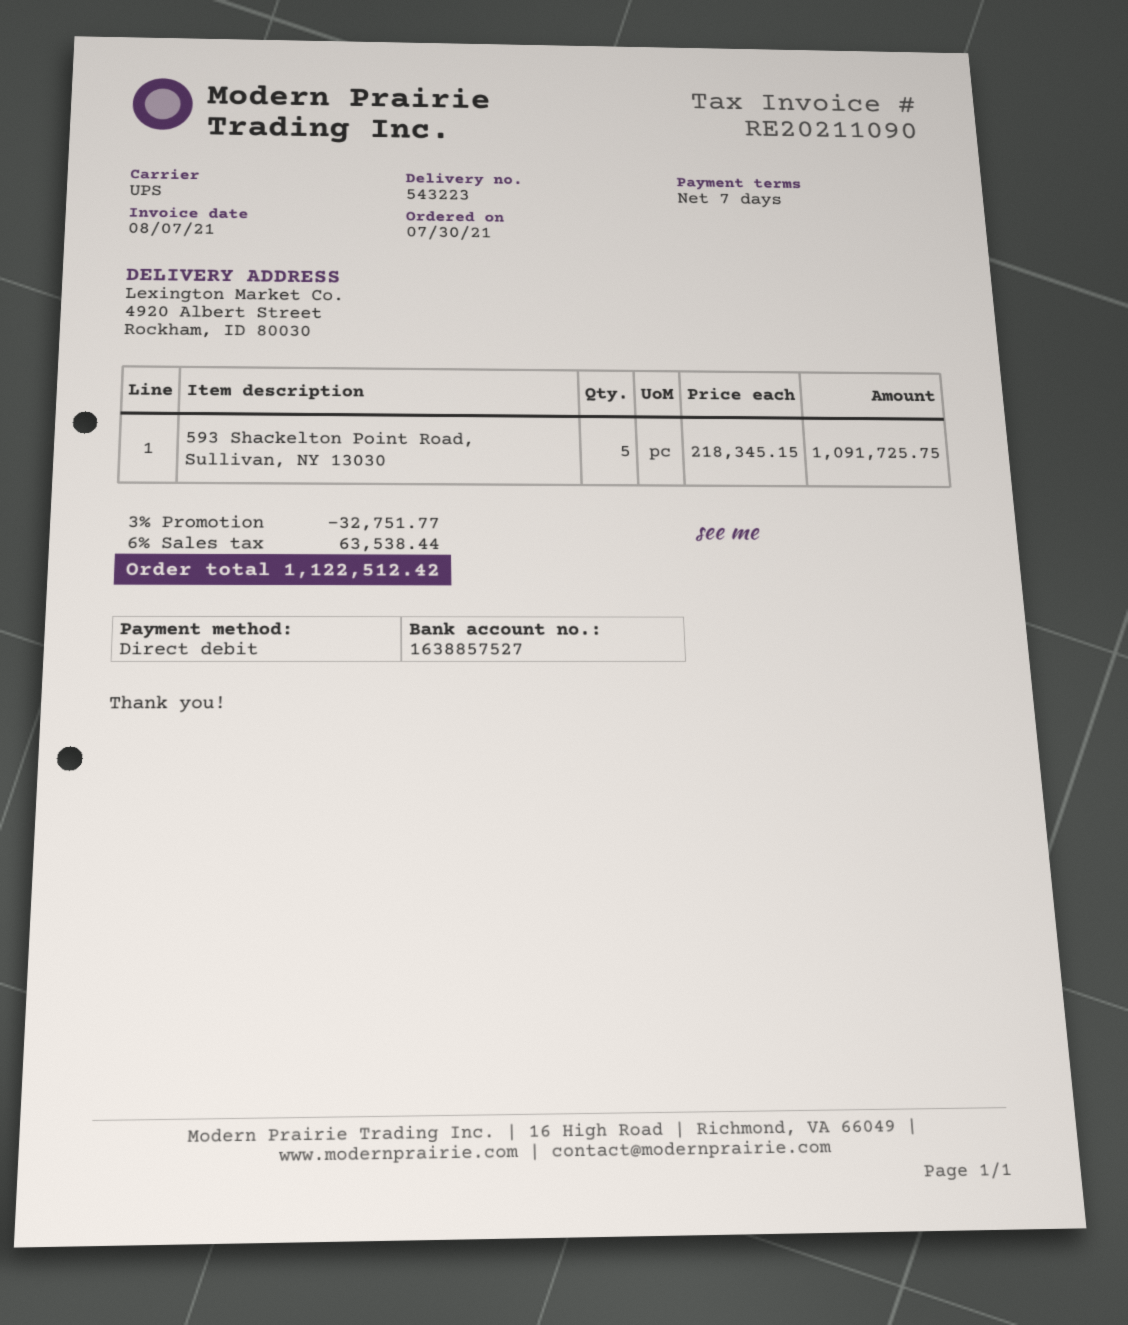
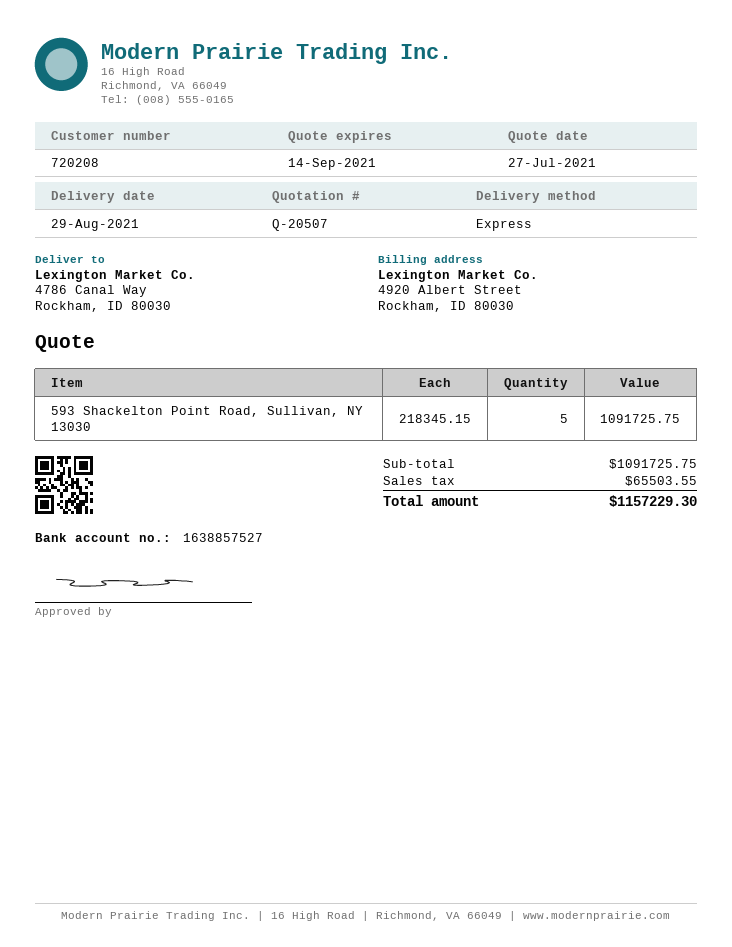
shipping method: UPS -> express
ship to: 4920 Albert Street, Rockham, ID 80030 -> 4786 Canal Way, Rockham, ID 80030
discount: 3% = 32751.77 -> none
tax: 63538.44 -> 65503.55
total: 1122512.42 -> 1157229.30

